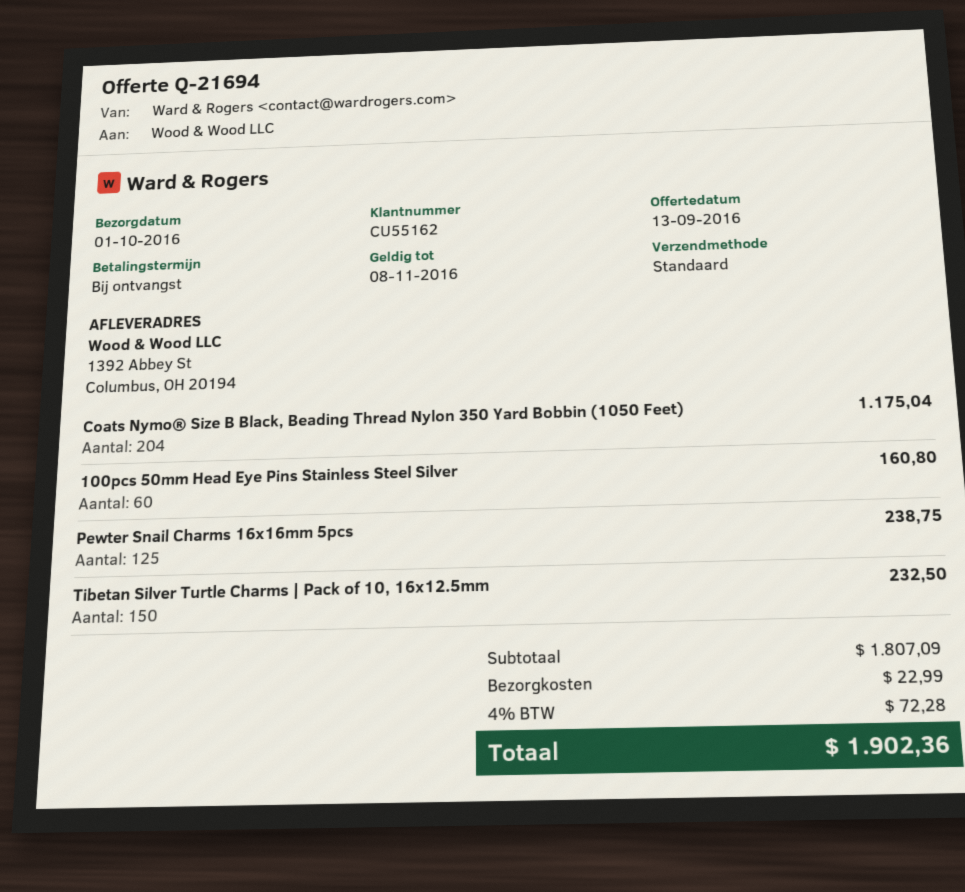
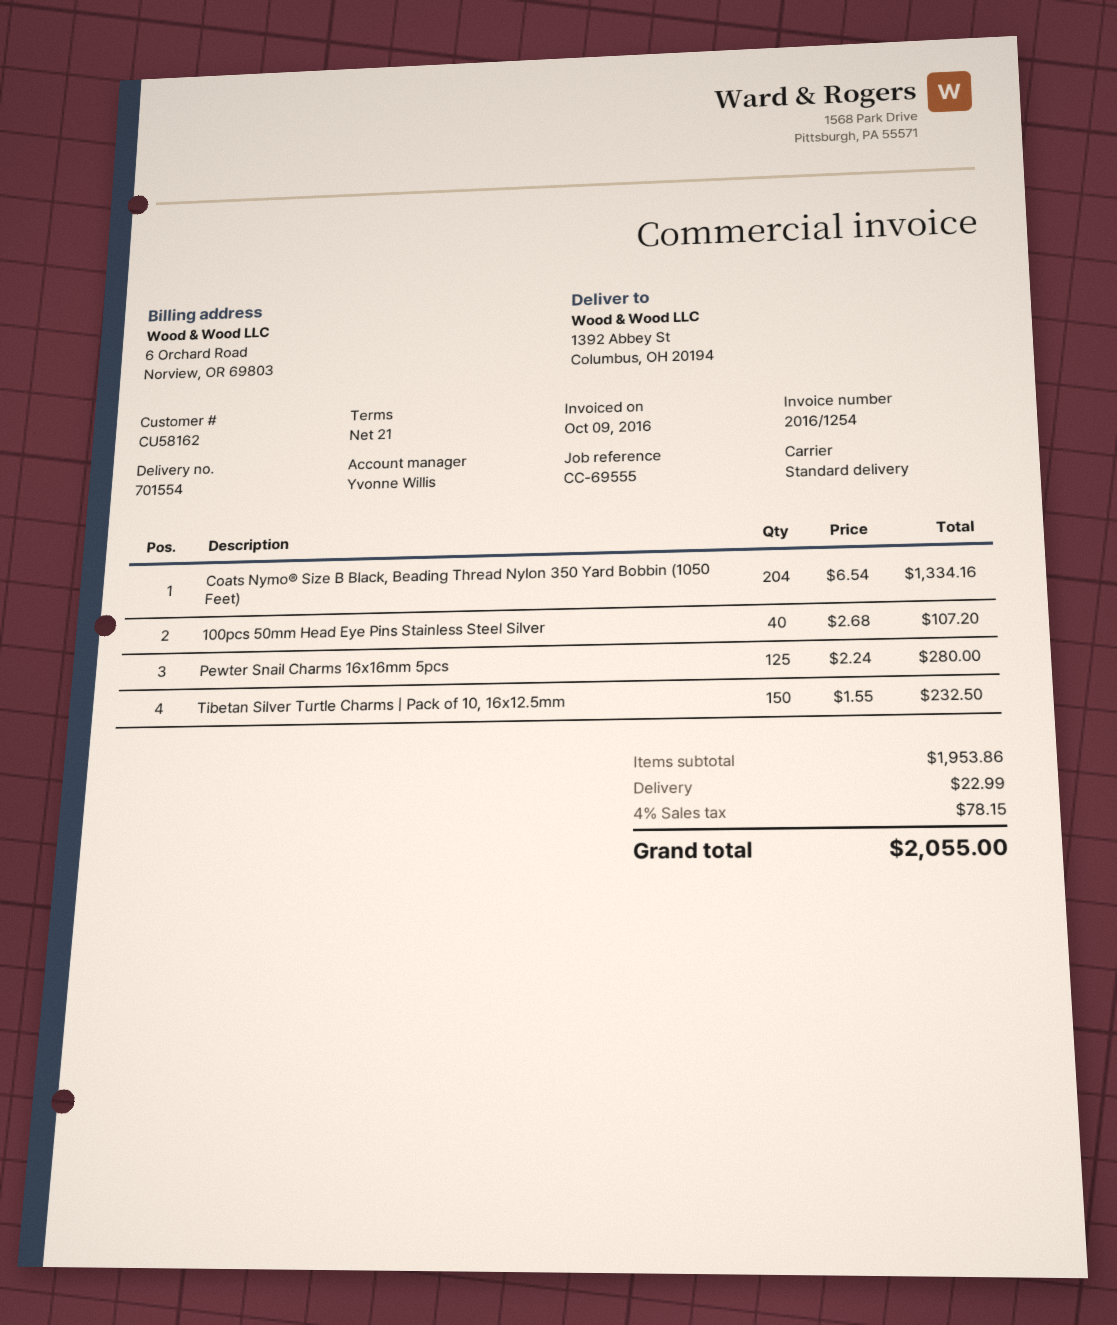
payment terms: on receipt -> 21 days
customer number: CU55162 -> CU58162
Coats Nymo® Size B Black, Beading Thread Nylon 350 Yard Bobbin (1050 Feet): 204 for 1175.04 -> 204 for 1334.16
100pcs 50mm Head Eye Pins Stainless Steel Silver: 60 for 160.80 -> 40 for 107.20
Pewter Snail Charms 16x16mm 5pcs: 125 for 238.75 -> 125 for 280.00
subtotal: 1807.09 -> 1953.86
tax: 4% = 72.28 -> 4% = 78.15
total: 1902.36 -> 2055.00

